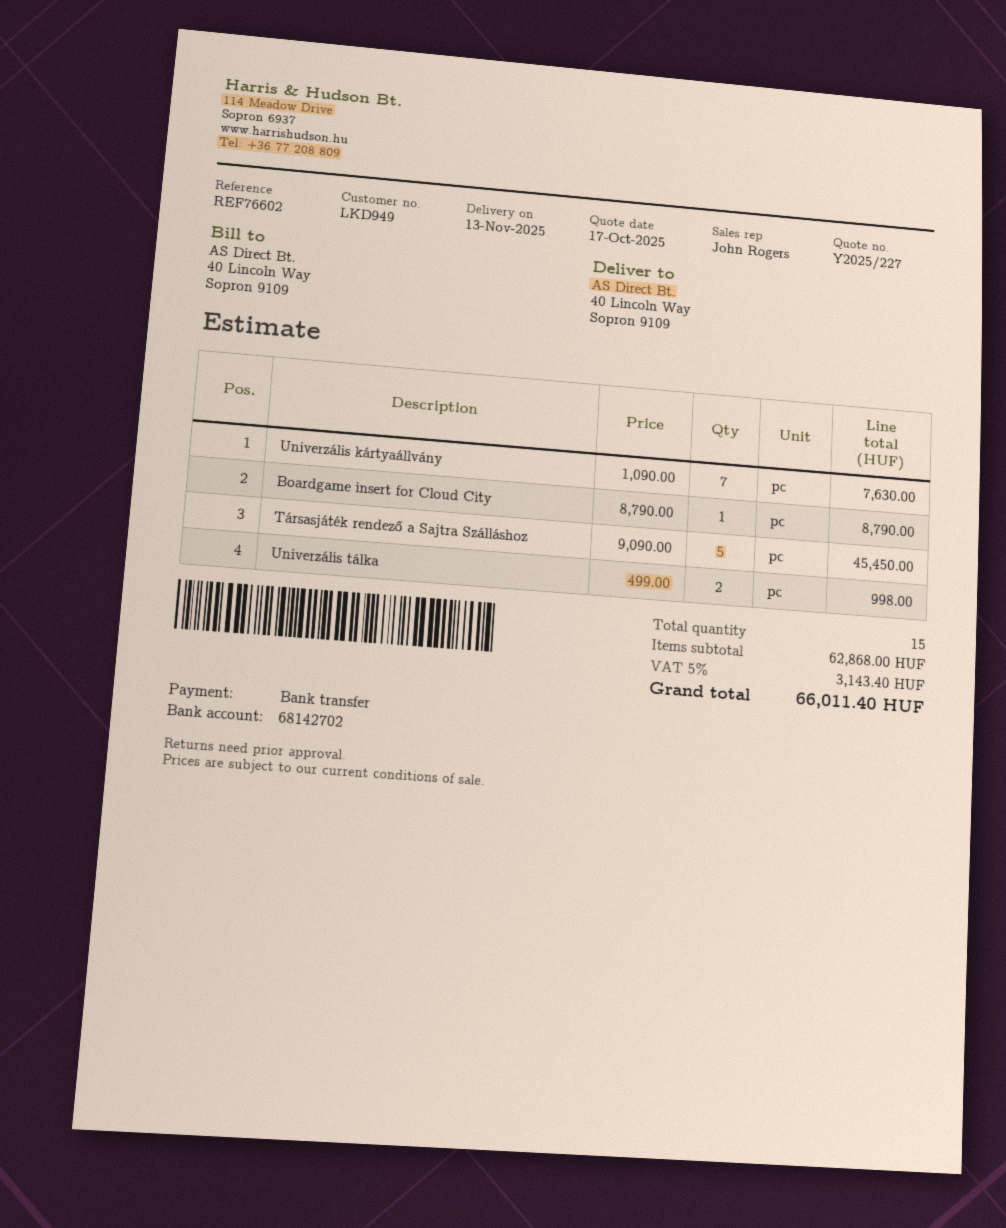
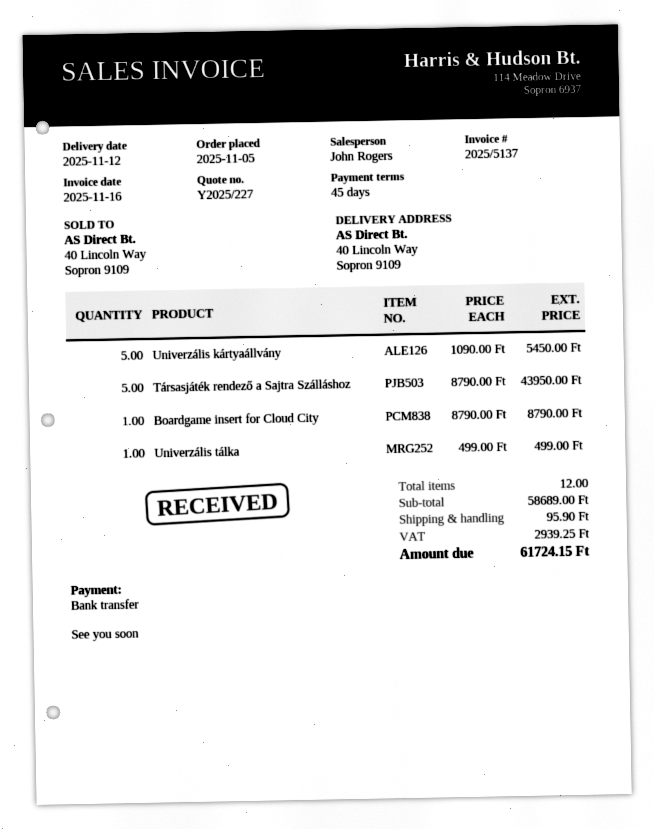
delivery date: 2025-11-13 -> 2025-11-12
Univerzális kártyaállvány: 7 x 1090.00 = 7630.00 -> 5 x 1090.00 = 5450.00
Társasjáték rendező a Sajtra Szálláshoz: 5 x 9090.00 = 45450.00 -> 5 x 8790.00 = 43950.00
Univerzális tálka: 2 x 499.00 = 998.00 -> 1 x 499.00 = 499.00
total quantity: 15 -> 12
subtotal: 62868.00 -> 58689.00
shipping: none -> 95.90
tax: 3143.40 -> 2939.25
total: 66011.40 -> 61724.15

